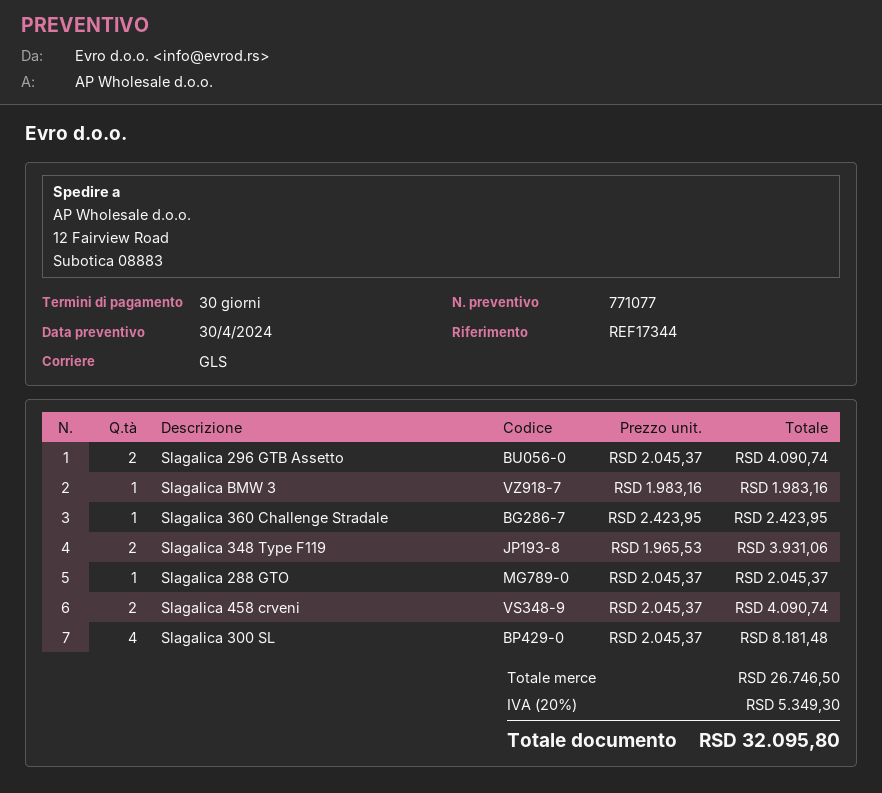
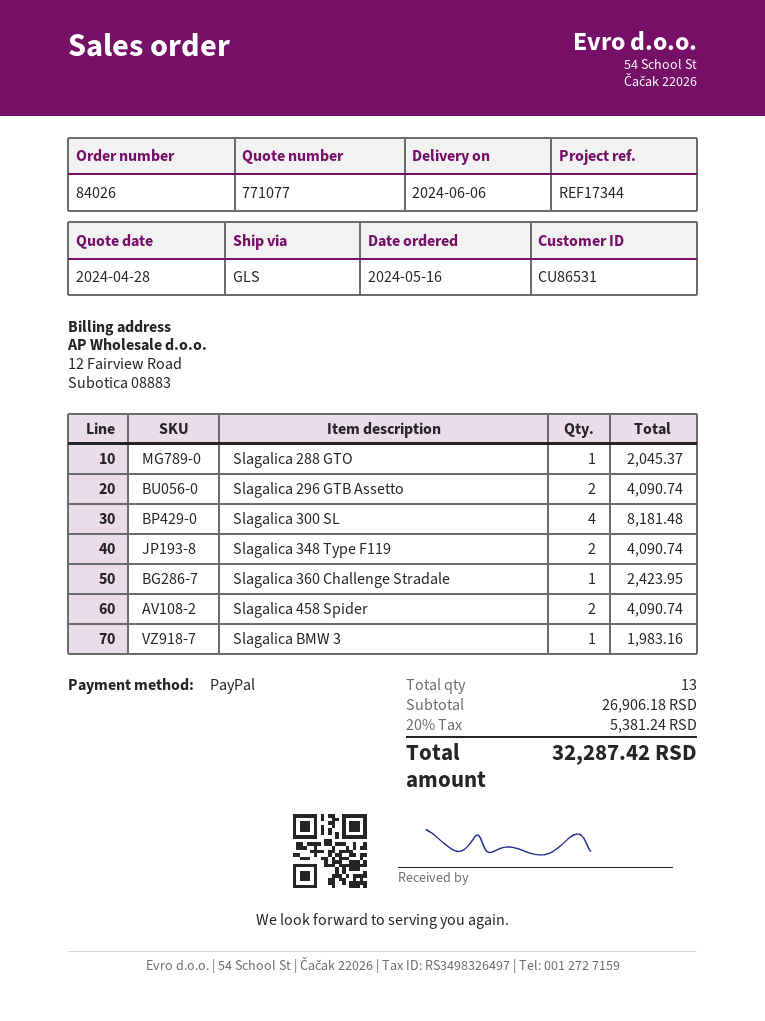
quote date: 2024-04-30 -> 2024-04-28
Slagalica 348 Type F119: 2 for 3931.06 -> 2 for 4090.74
Slagalica 458 crveni: 2 for 4090.74 -> none
Slagalica 458 Spider: none -> 2 for 4090.74
subtotal: 26746.50 -> 26906.18
tax: 20% = 5349.30 -> 20% = 5381.24
total: 32095.80 -> 32287.42

